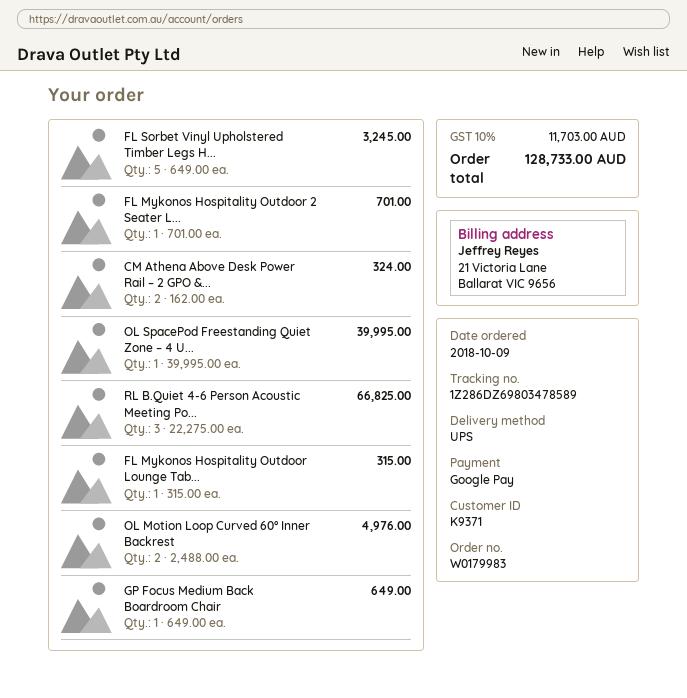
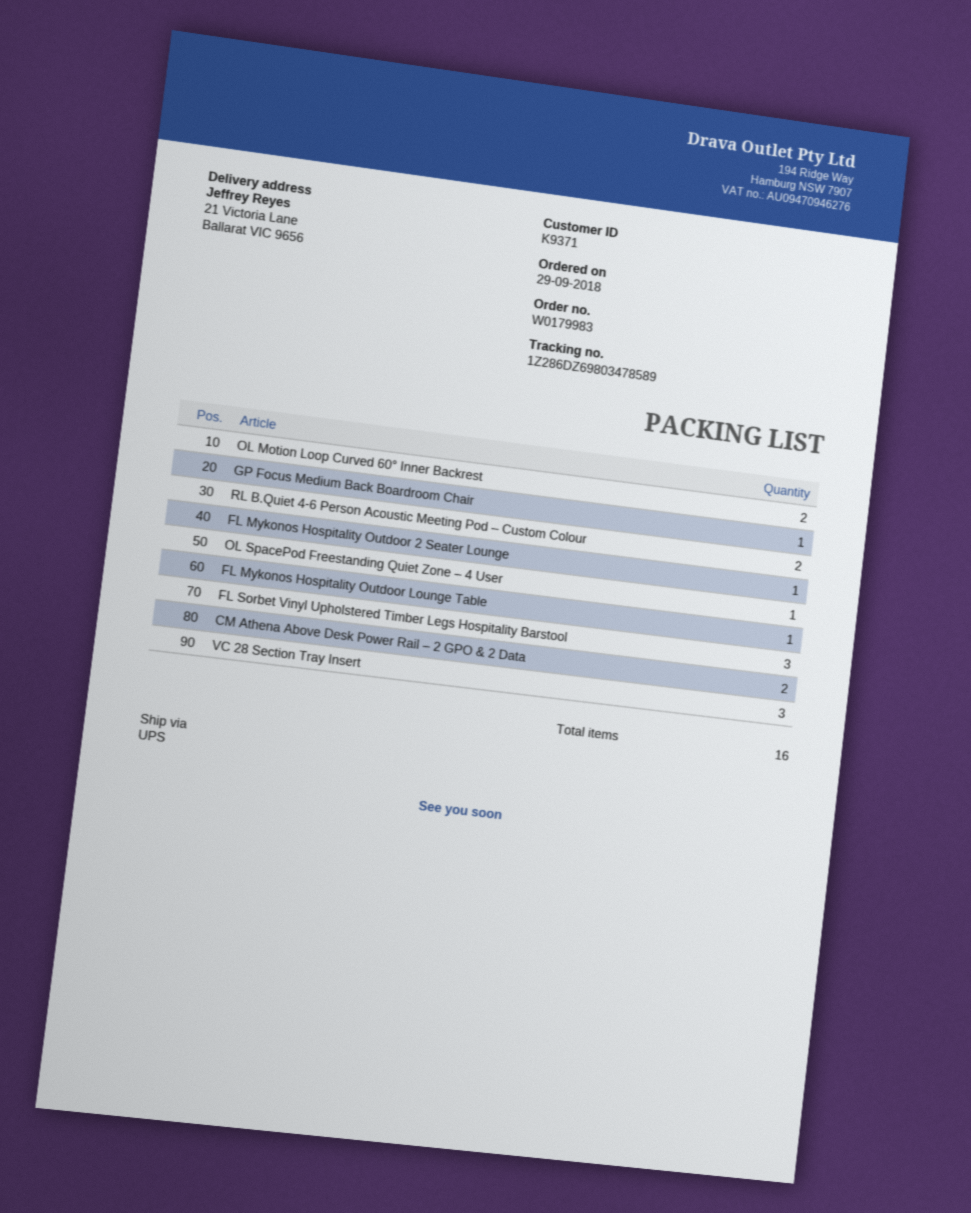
order date: 2018-10-09 -> 2018-09-29
FL Sorbet Vinyl Upholstered Timber Legs H...: 5 -> 3
RL B.Quiet 4-6 Person Acoustic Meeting Po...: 3 -> 2
VC 28 Section Tray Insert: none -> 3

